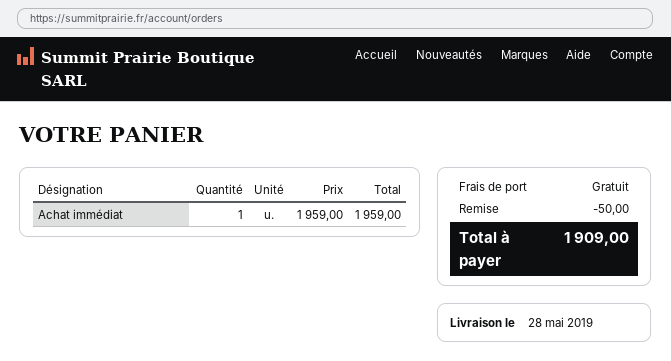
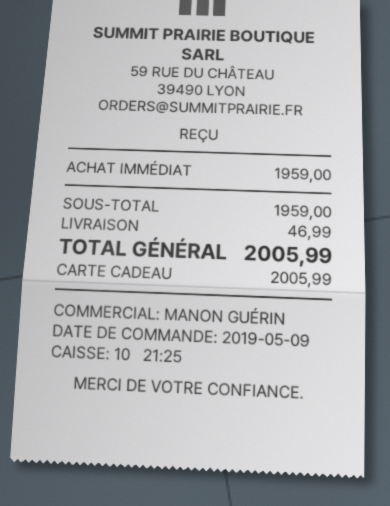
discount: 50.00 -> none
shipping: 0.00 -> 46.99
total: 1909.00 -> 2005.99

